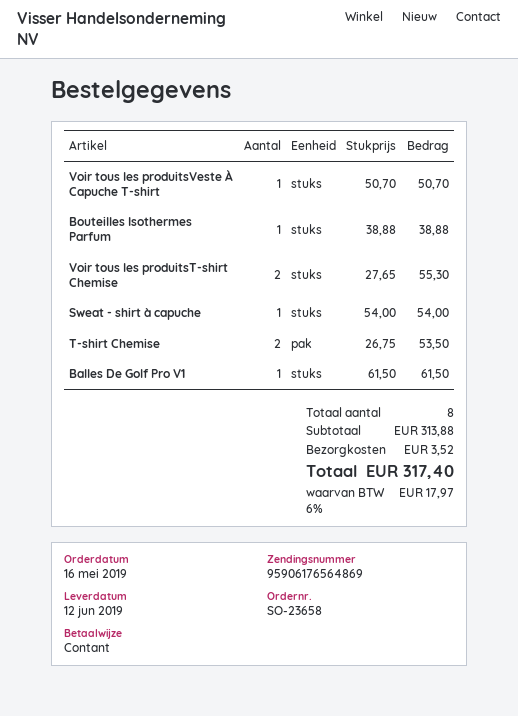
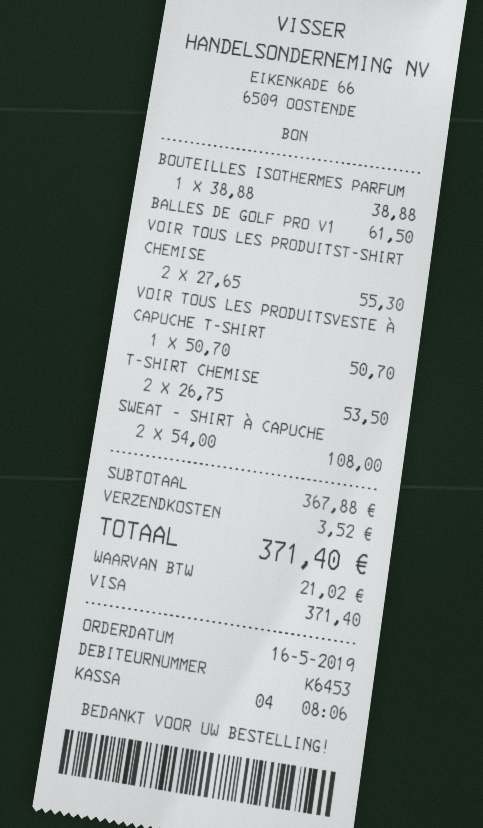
payment method: cash -> Visa
Sweat - shirt à capuche: 1 x 54.00 = 54.00 -> 2 x 54.00 = 108.00
subtotal: 313.88 -> 367.88
tax: 17.97 -> 21.02
total: 317.40 -> 371.40

